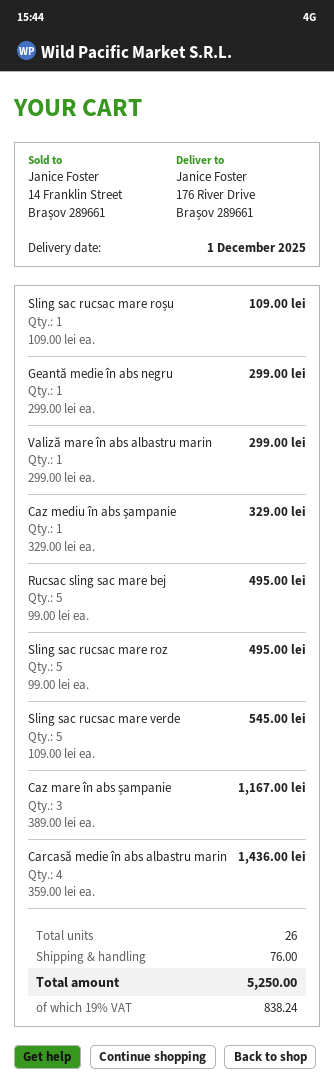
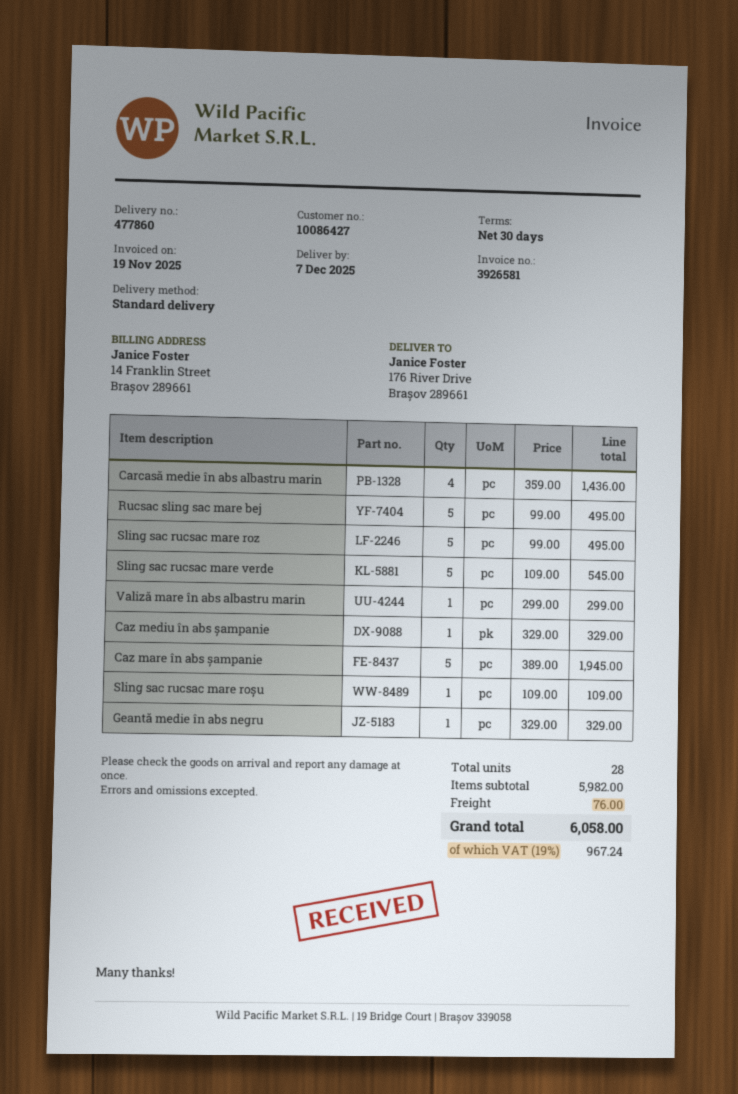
delivery date: 2025-12-01 -> 2025-12-07
Geantă medie în abs negru: 1 x 299.00 = 299.00 -> 1 x 329.00 = 329.00
Caz mare în abs șampanie: 3 x 389.00 = 1167.00 -> 5 x 389.00 = 1945.00
total quantity: 26 -> 28
tax: 19% = 838.24 -> 19% = 967.24
total: 5250.00 -> 6058.00

